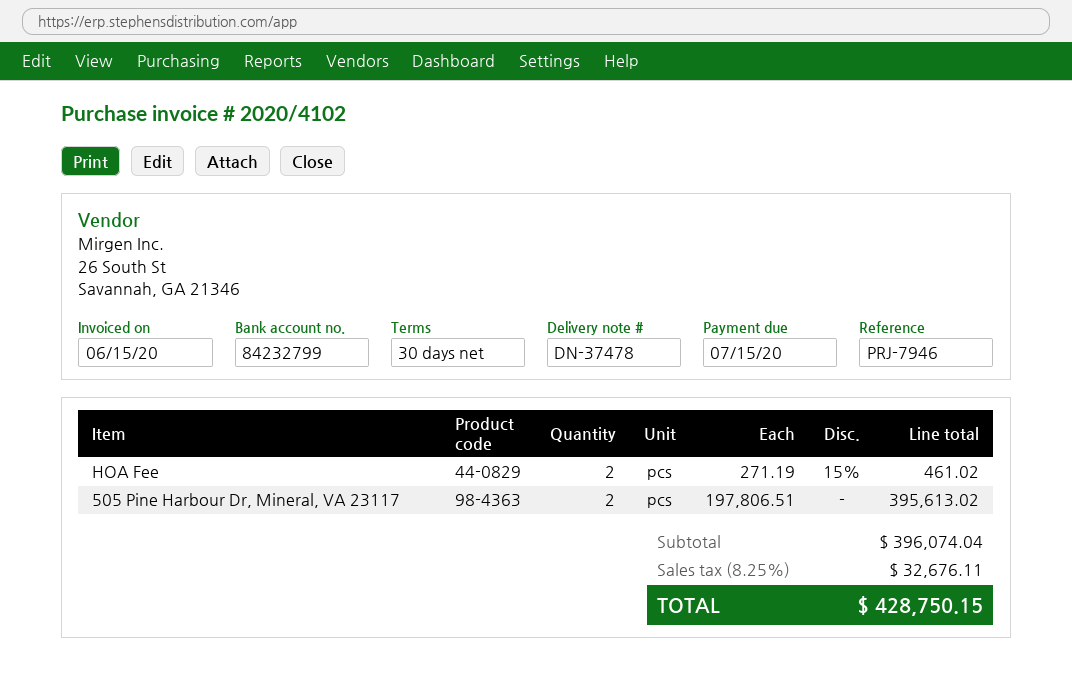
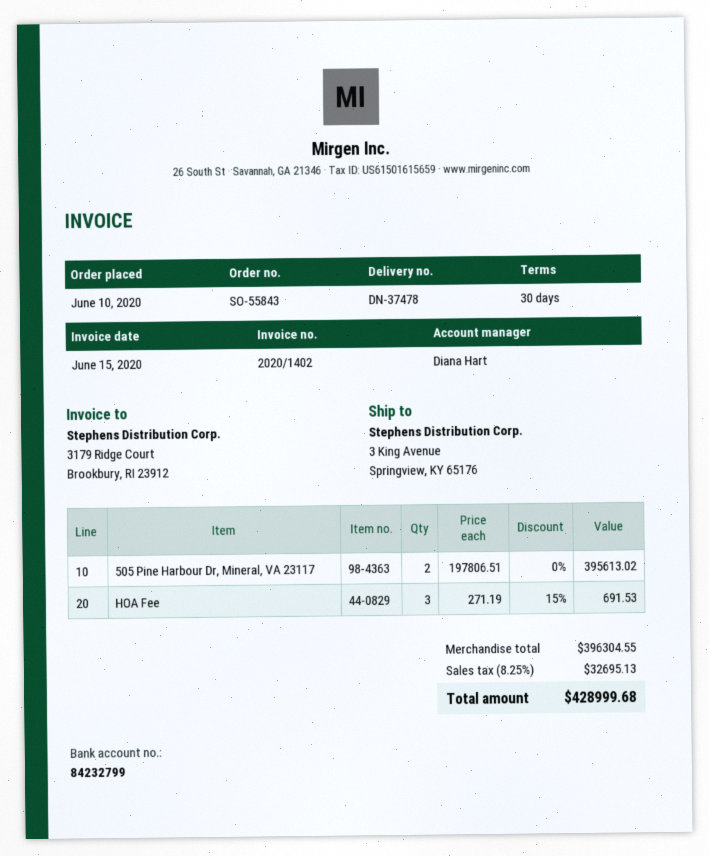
invoice number: 2020/4102 -> 2020/1402
HOA Fee: 2 x 271.19 - 15% = 461.02 -> 3 x 271.19 - 15% = 691.53
subtotal: 396074.04 -> 396304.55
tax: 8.25% = 32676.11 -> 8.25% = 32695.13
total: 428750.15 -> 428999.68

